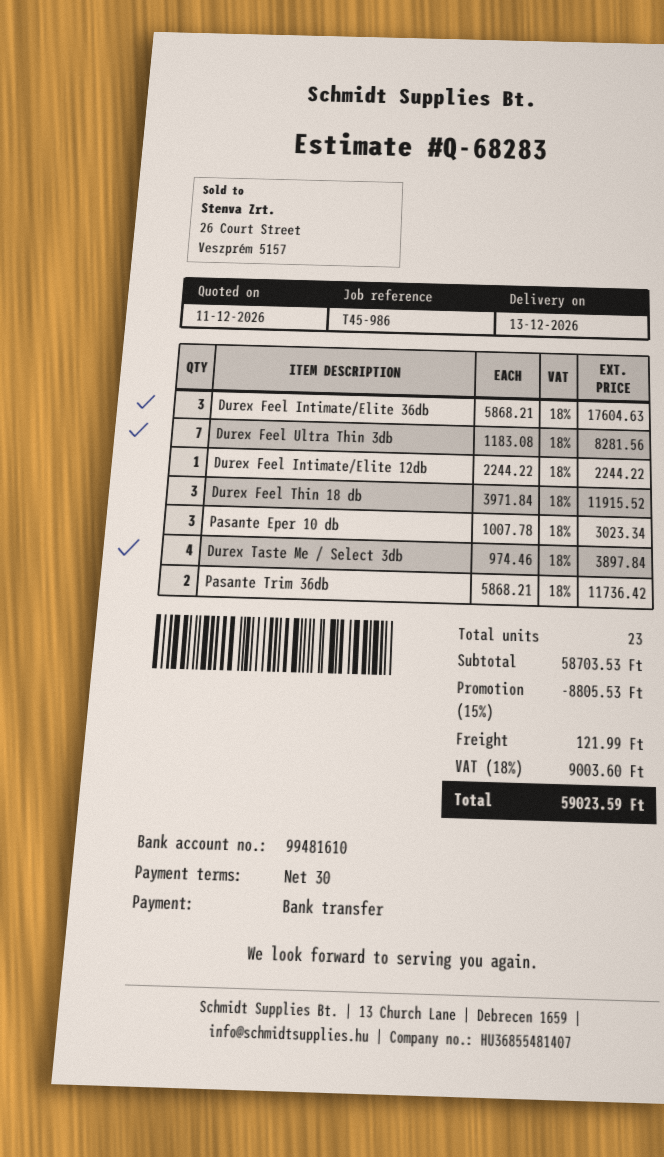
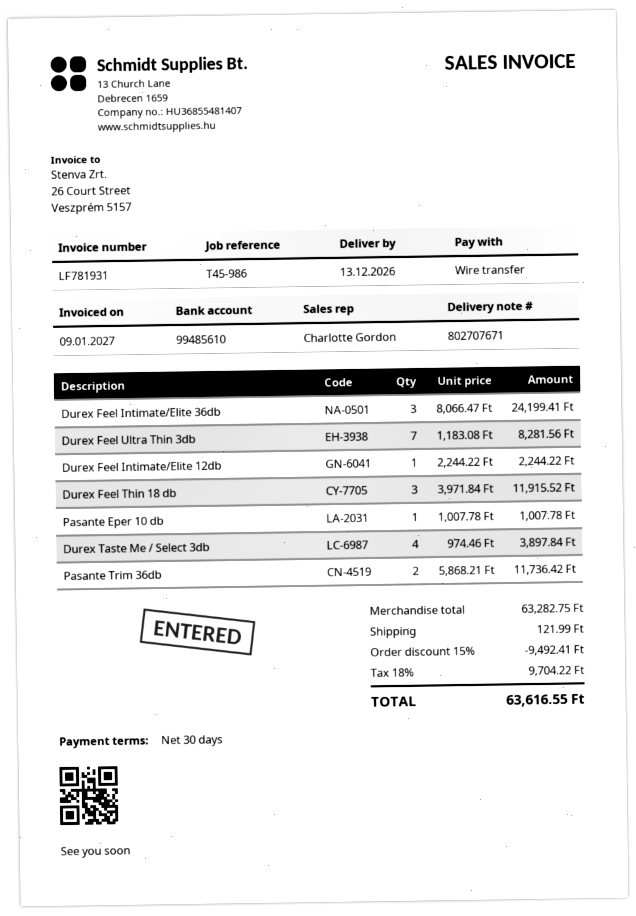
bank account: 99481610 -> 99485610
Durex Feel Intimate/Elite 36db: 3 x 5868.21 = 17604.63 -> 3 x 8066.47 = 24199.41
Pasante Eper 10 db: 3 x 1007.78 = 3023.34 -> 1 x 1007.78 = 1007.78
subtotal: 58703.53 -> 63282.75
discount: 15% = 8805.53 -> 15% = 9492.41
tax: 18% = 9003.60 -> 18% = 9704.22
total: 59023.59 -> 63616.55

